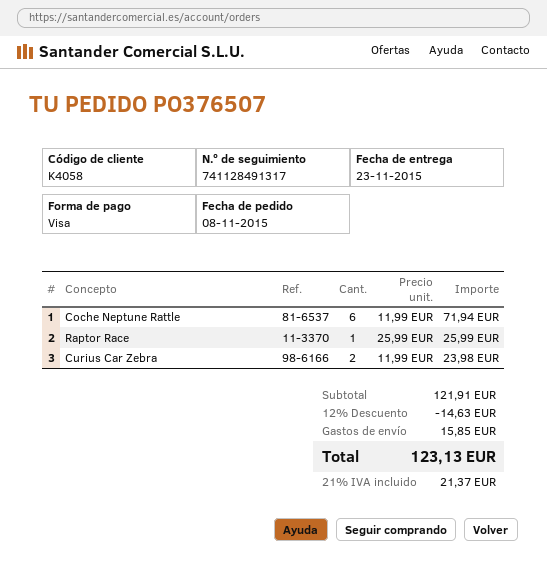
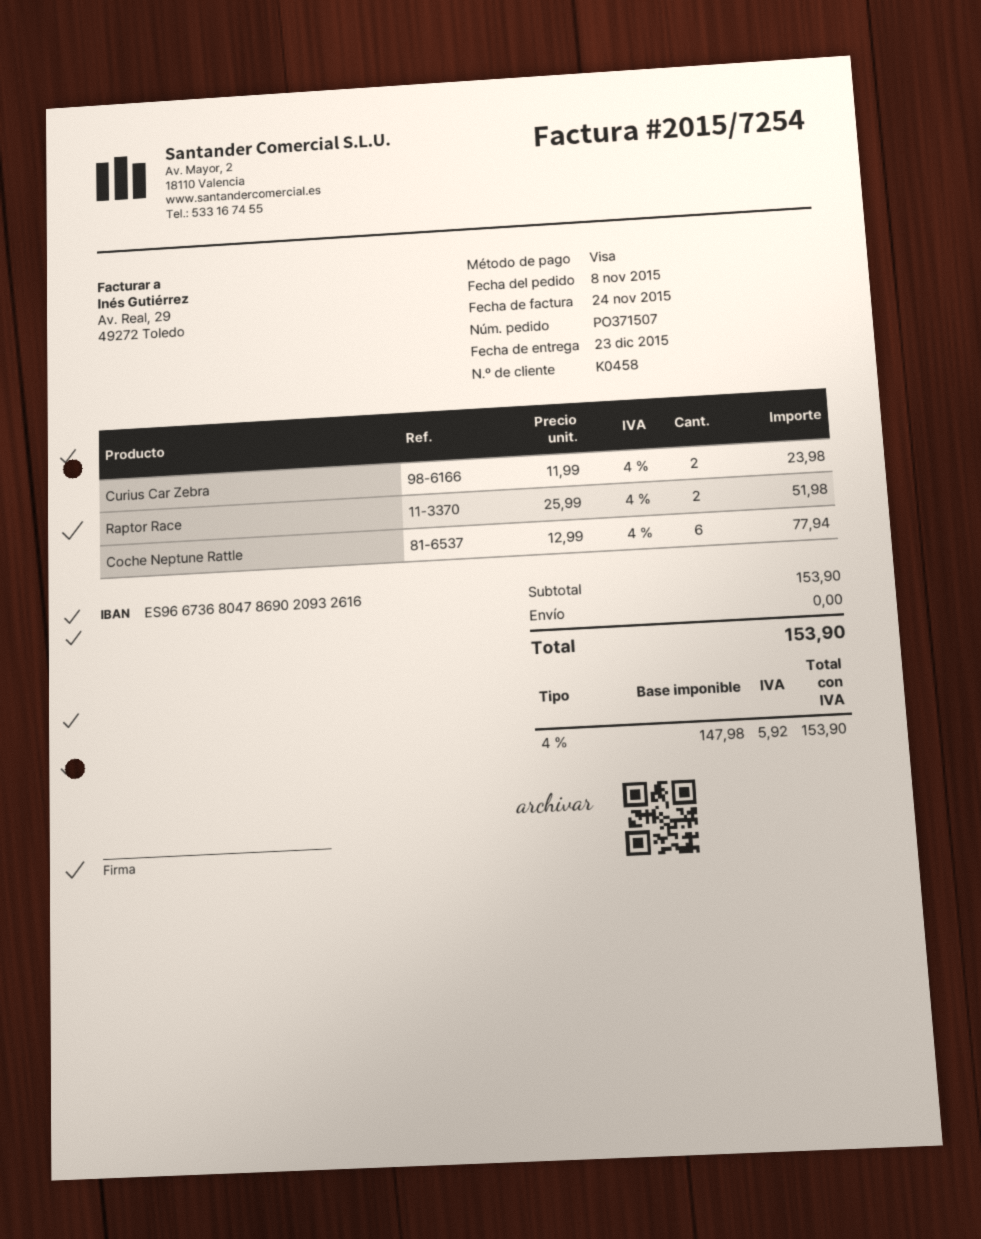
order number: PO376507 -> PO371507
delivery date: 2015-11-23 -> 2015-12-23
customer number: K4058 -> K0458
Coche Neptune Rattle: 6 x 11.99 = 71.94 -> 6 x 12.99 = 77.94
Raptor Race: 1 x 25.99 = 25.99 -> 2 x 25.99 = 51.98
subtotal: 121.91 -> 153.90
discount: 12% = 14.63 -> none
shipping: 15.85 -> 0.00
tax: 21% = 21.37 -> 4% = 5.92
total: 123.13 -> 153.90

